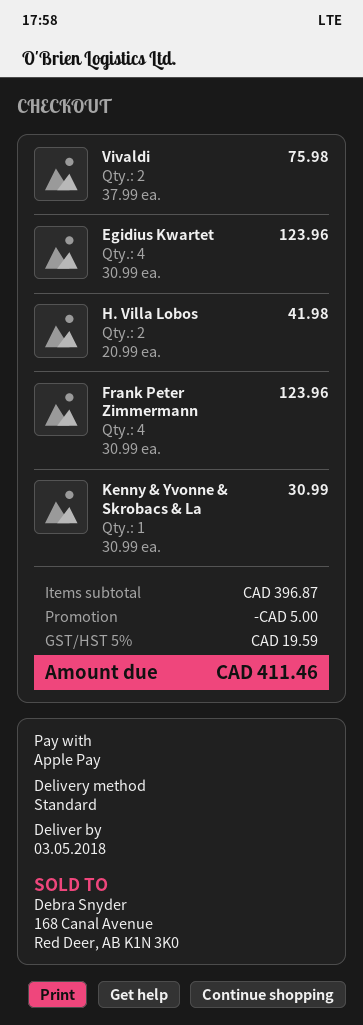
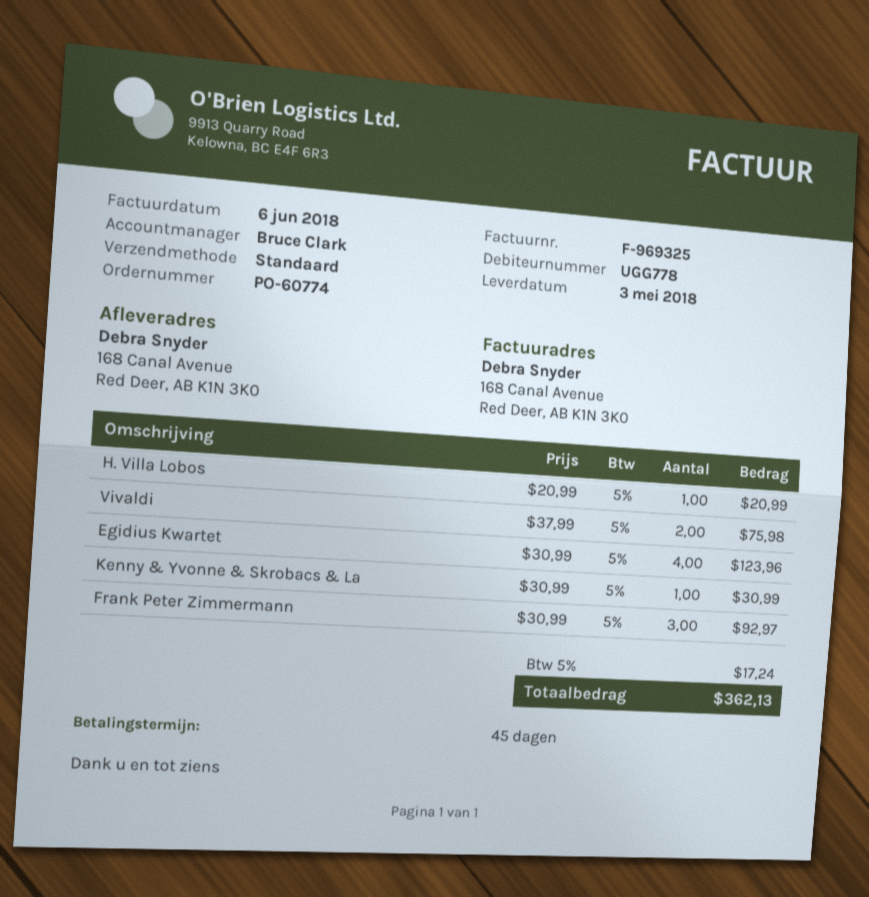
H. Villa Lobos: 2 x 20.99 = 41.98 -> 1 x 20.99 = 20.99
Frank Peter Zimmermann: 4 x 30.99 = 123.96 -> 3 x 30.99 = 92.97
discount: 5.00 -> none
tax: 5% = 19.59 -> 5% = 17.24
total: 411.46 -> 362.13

